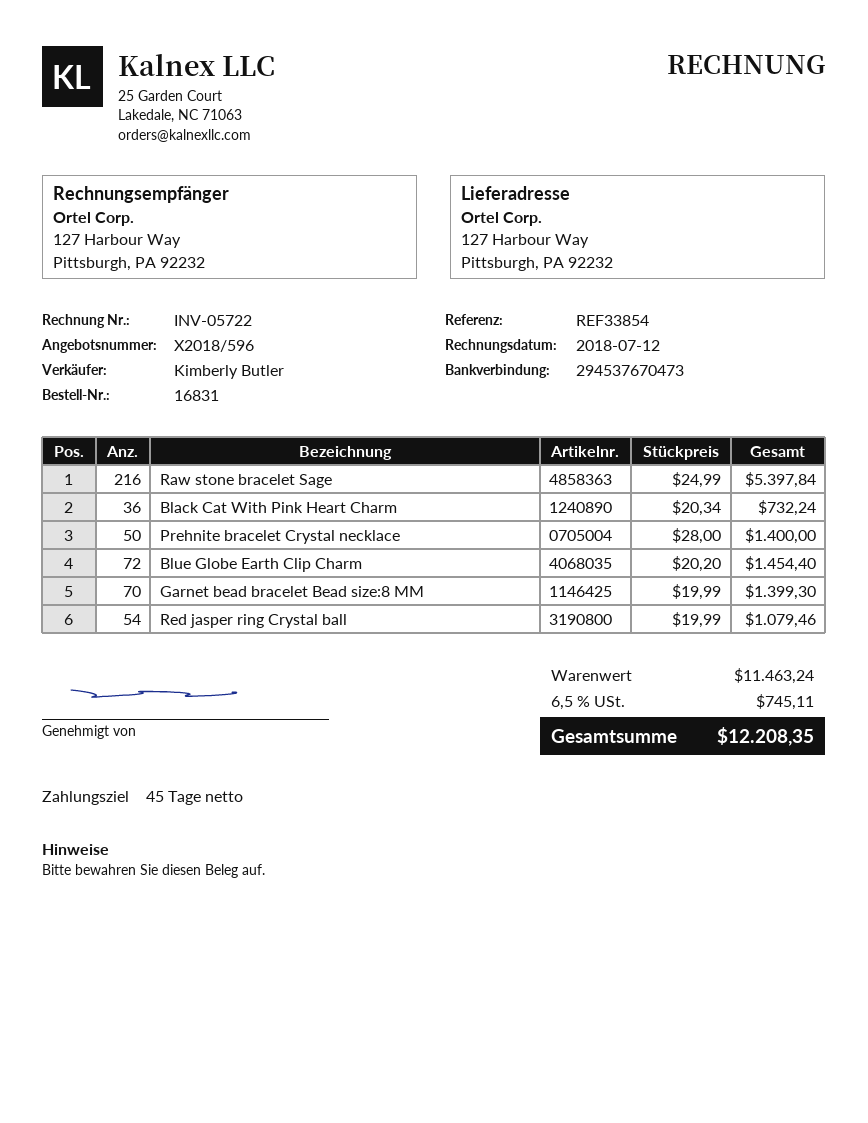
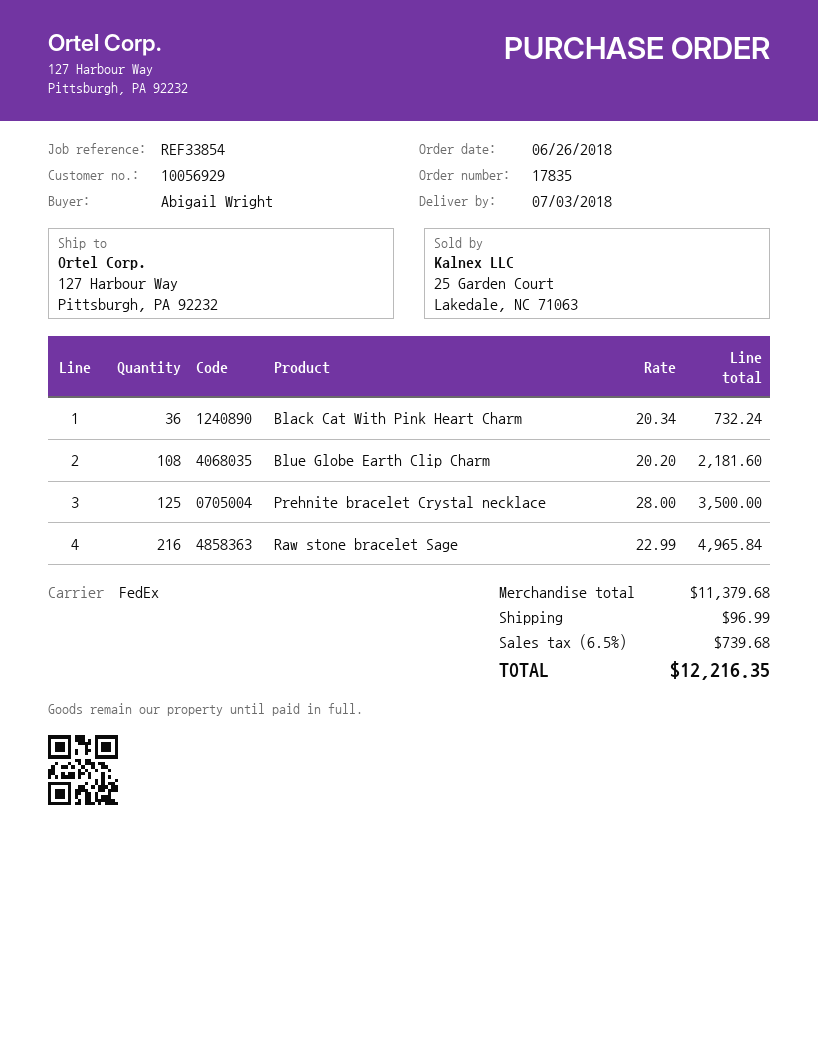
order number: 16831 -> 17835
Raw stone bracelet Sage: 216 x 24.99 = 5397.84 -> 216 x 22.99 = 4965.84
Prehnite bracelet Crystal necklace: 50 x 28.00 = 1400.00 -> 125 x 28.00 = 3500.00
Blue Globe Earth Clip Charm: 72 x 20.20 = 1454.40 -> 108 x 20.20 = 2181.60
Garnet bead bracelet Bead size:8 MM: 70 x 19.99 = 1399.30 -> none
Red jasper ring Crystal ball: 54 x 19.99 = 1079.46 -> none
subtotal: 11463.24 -> 11379.68
shipping: none -> 96.99
tax: 6.5% = 745.11 -> 6.5% = 739.68
total: 12208.35 -> 12216.35

